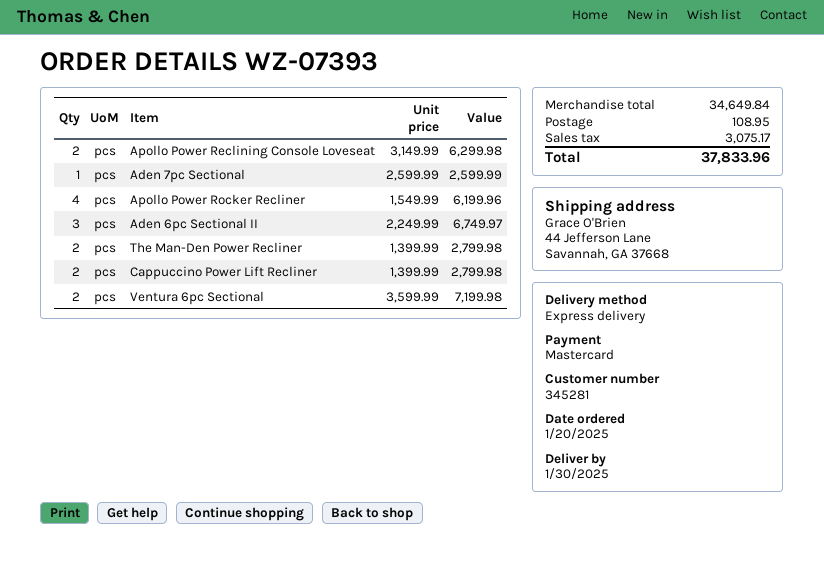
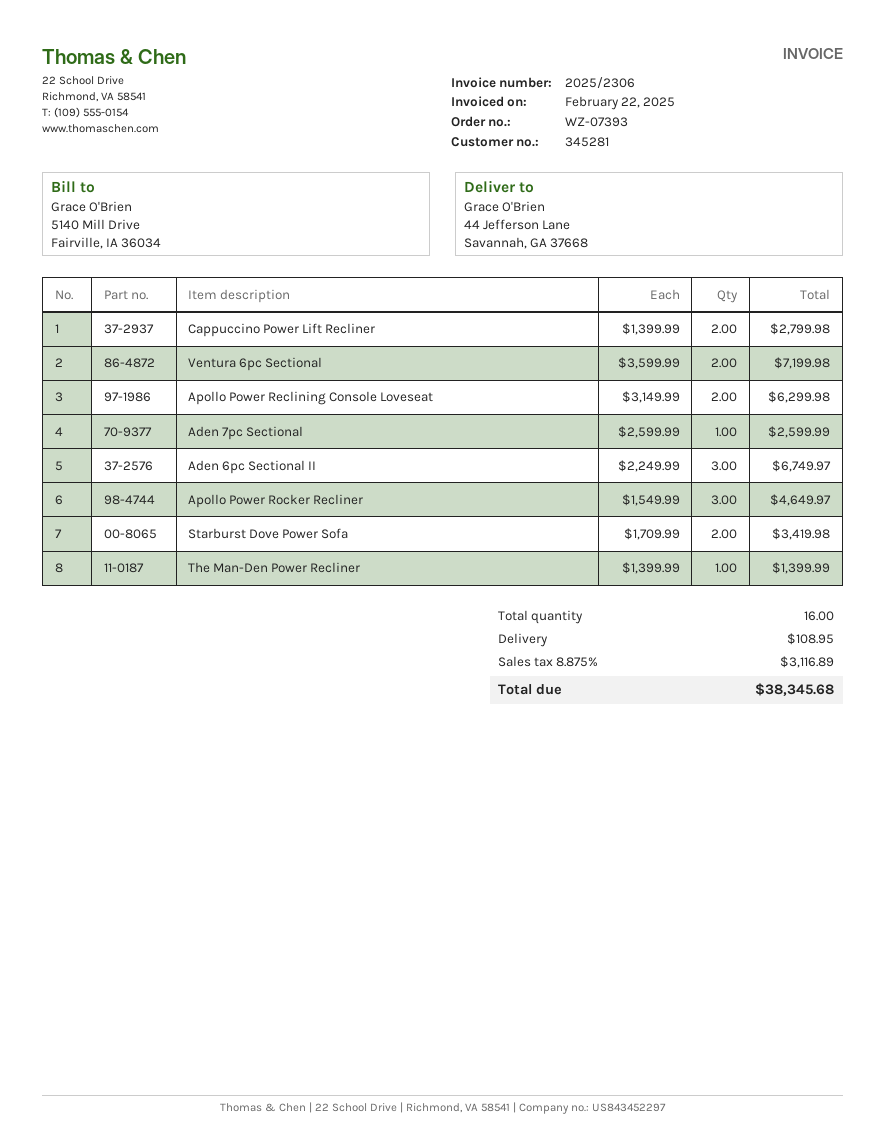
Apollo Power Rocker Recliner: 4 x 1549.99 = 6199.96 -> 3 x 1549.99 = 4649.97
The Man-Den Power Recliner: 2 x 1399.99 = 2799.98 -> 1 x 1399.99 = 1399.99
Starburst Dove Power Sofa: none -> 2 x 1709.99 = 3419.98
tax: 3075.17 -> 3116.89
total: 37833.96 -> 38345.68

